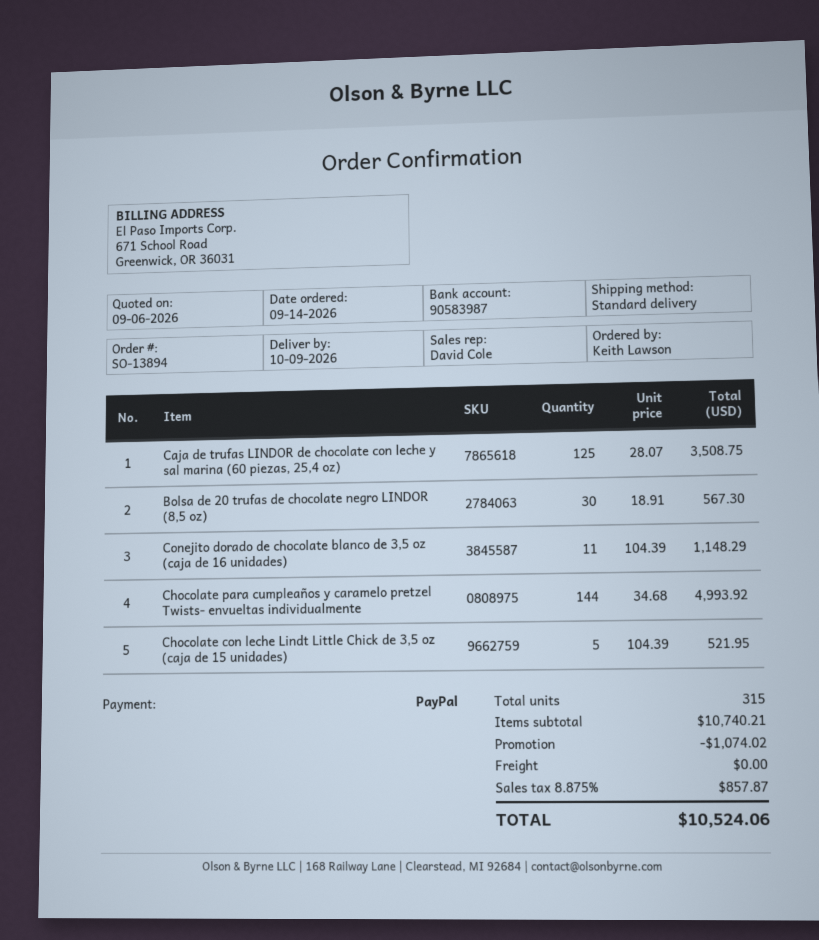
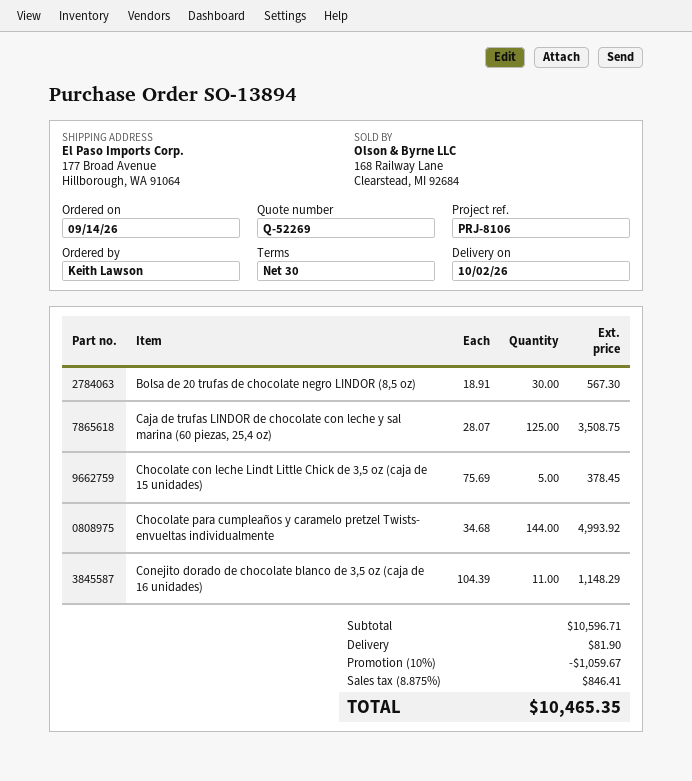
delivery date: 2026-10-09 -> 2026-10-02
Chocolate con leche Lindt Little Chick de 3,5 oz (caja de 15 unidades): 5 x 104.39 = 521.95 -> 5 x 75.69 = 378.45
subtotal: 10740.21 -> 10596.71
discount: 1074.02 -> 1059.67
shipping: 0.00 -> 81.90
tax: 8.875% = 857.87 -> 8.875% = 846.41
total: 10524.06 -> 10465.35

